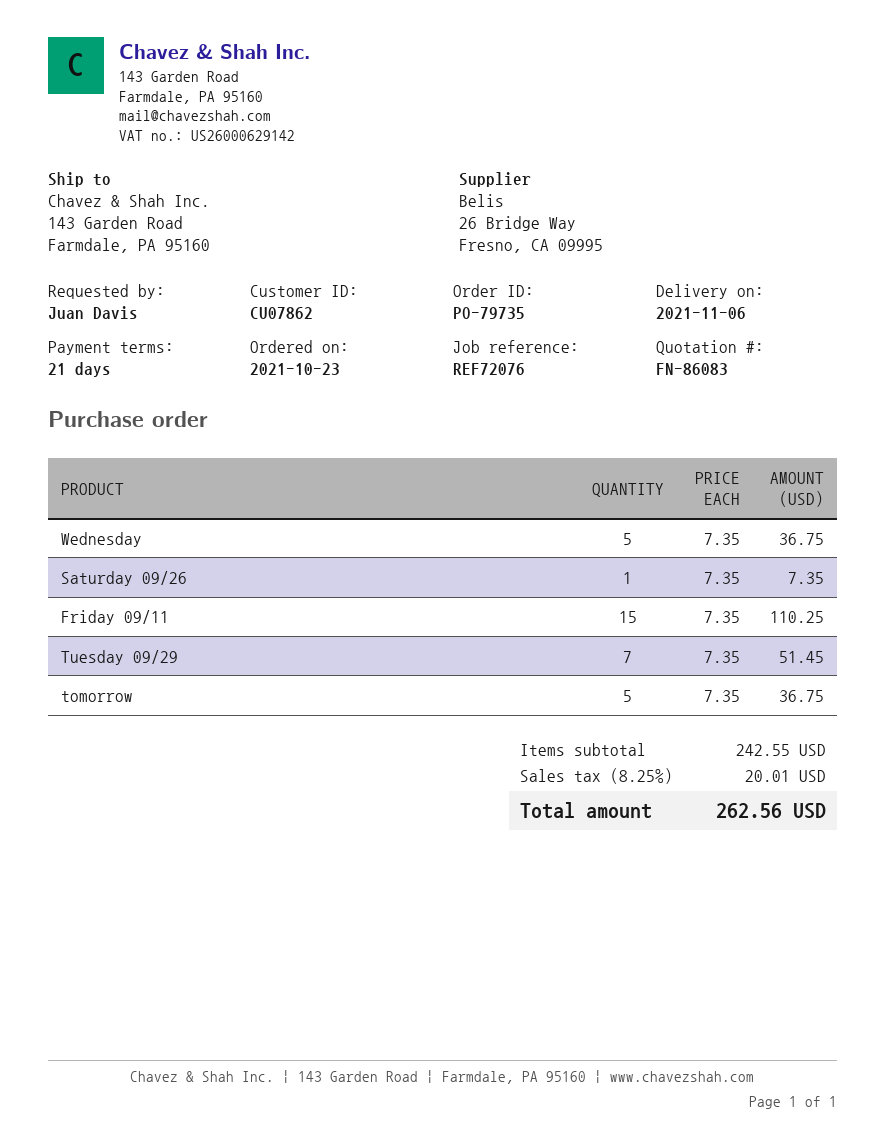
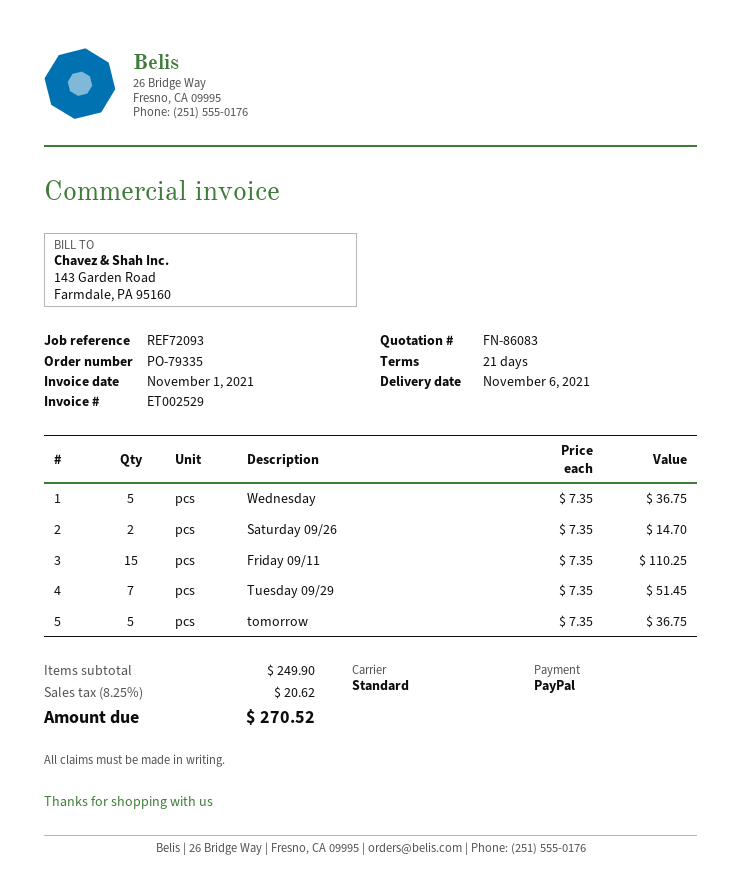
order number: PO-79735 -> PO-79335
reference: REF72076 -> REF72093
Saturday 09/26: 1 x 7.35 = 7.35 -> 2 x 7.35 = 14.70
subtotal: 242.55 -> 249.90
tax: 8.25% = 20.01 -> 8.25% = 20.62
total: 262.56 -> 270.52

